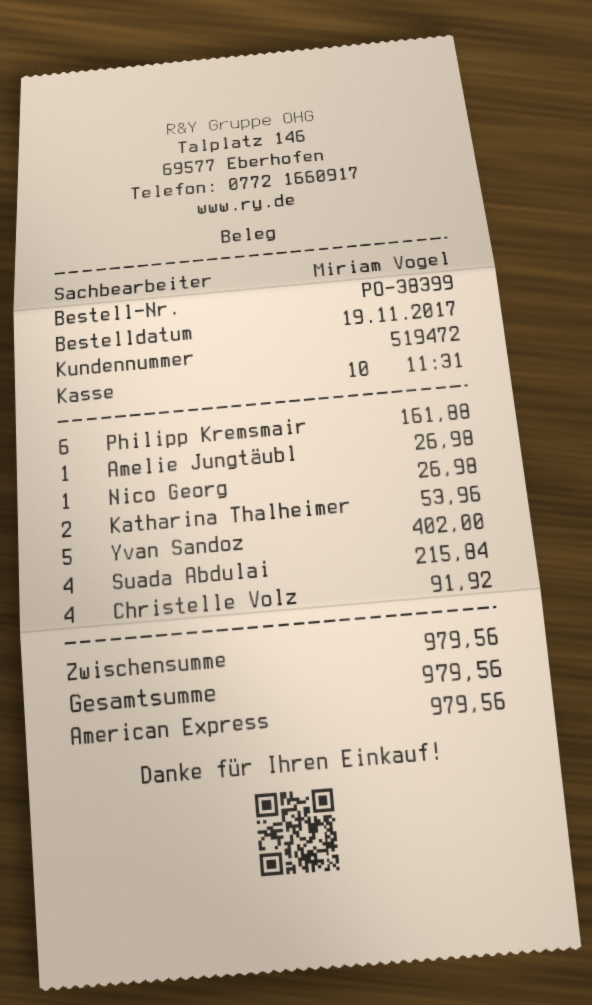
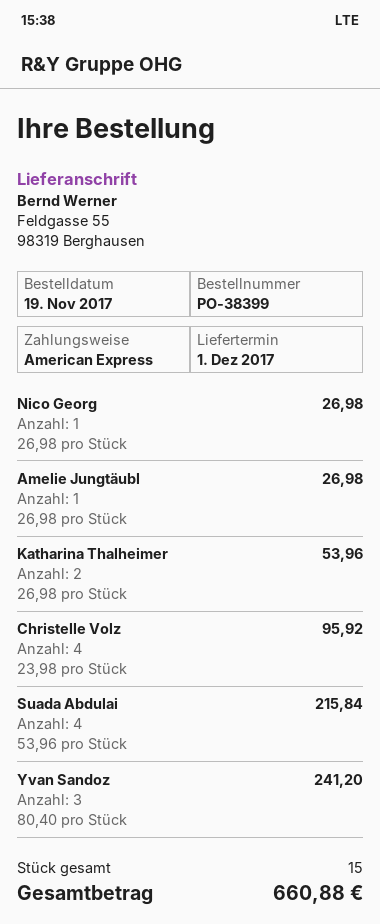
Philipp Kremsmair: 6 for 161.88 -> none
Yvan Sandoz: 5 for 402.00 -> 3 for 241.20
Christelle Volz: 4 for 91.92 -> 4 for 95.92
total: 979.56 -> 660.88

